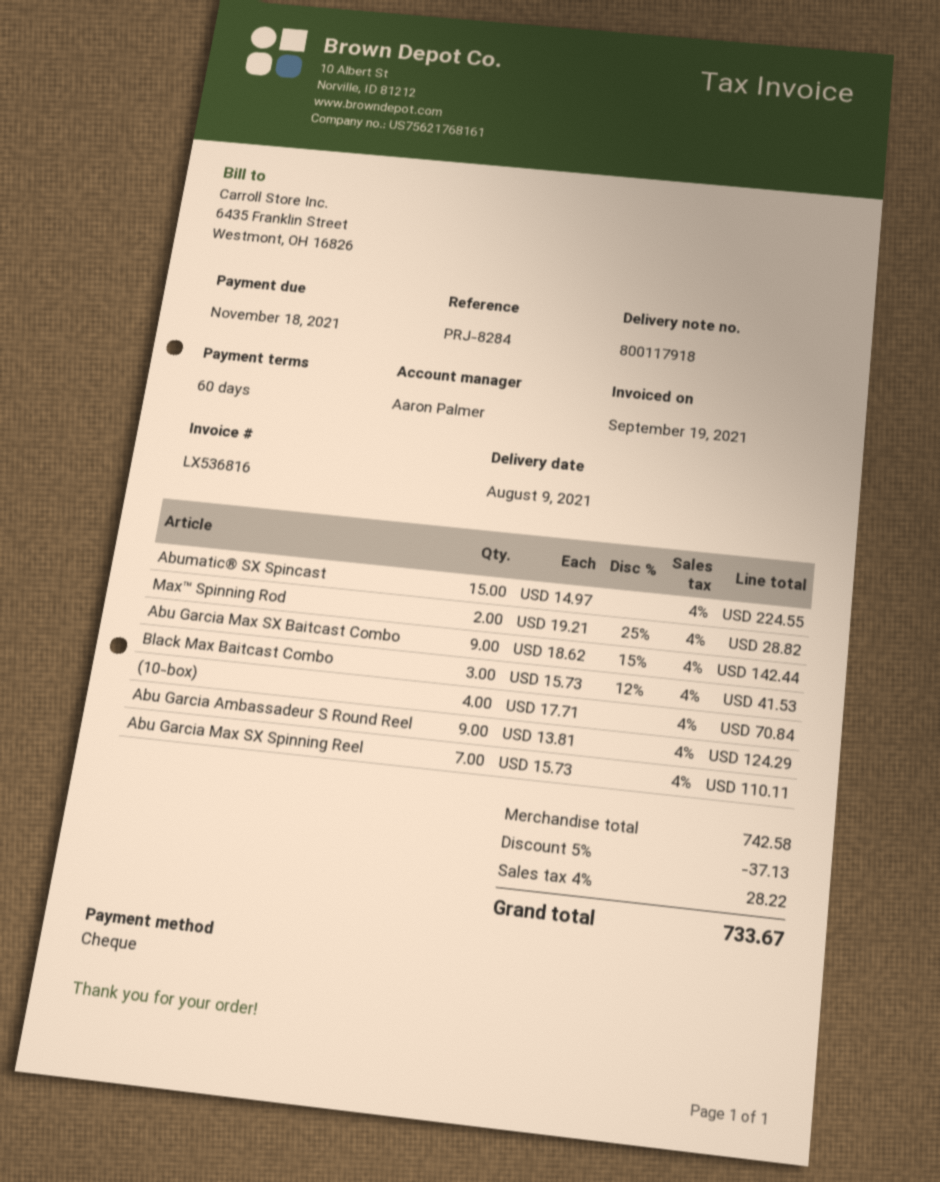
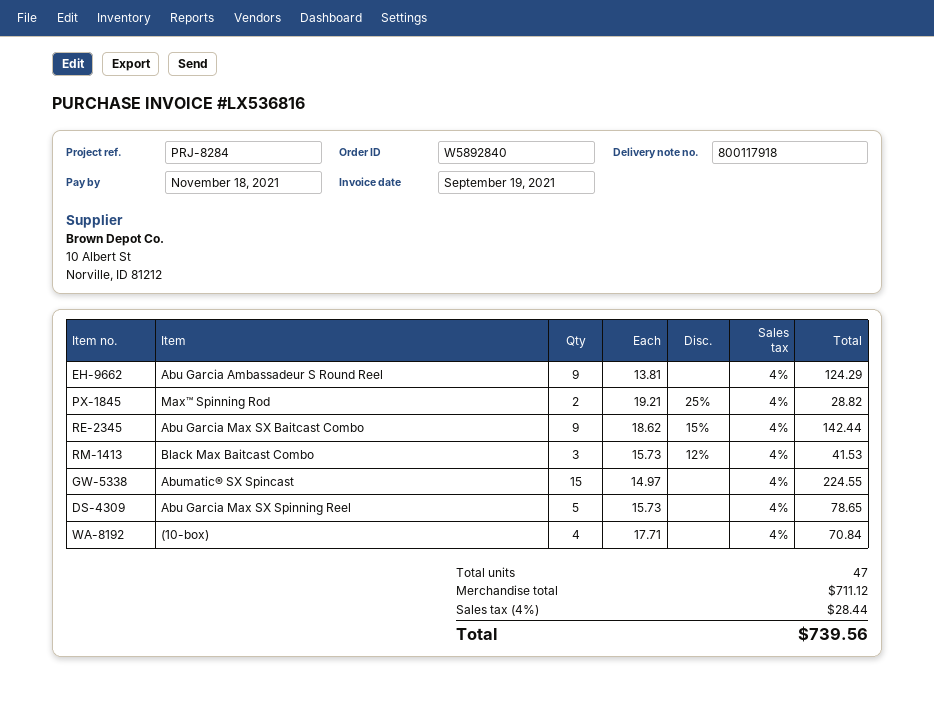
Abu Garcia Max SX Spinning Reel: 7 x 15.73 = 110.11 -> 5 x 15.73 = 78.65
subtotal: 742.58 -> 711.12
discount: 5% = 37.13 -> none
tax: 4% = 28.22 -> 4% = 28.44
total: 733.67 -> 739.56

